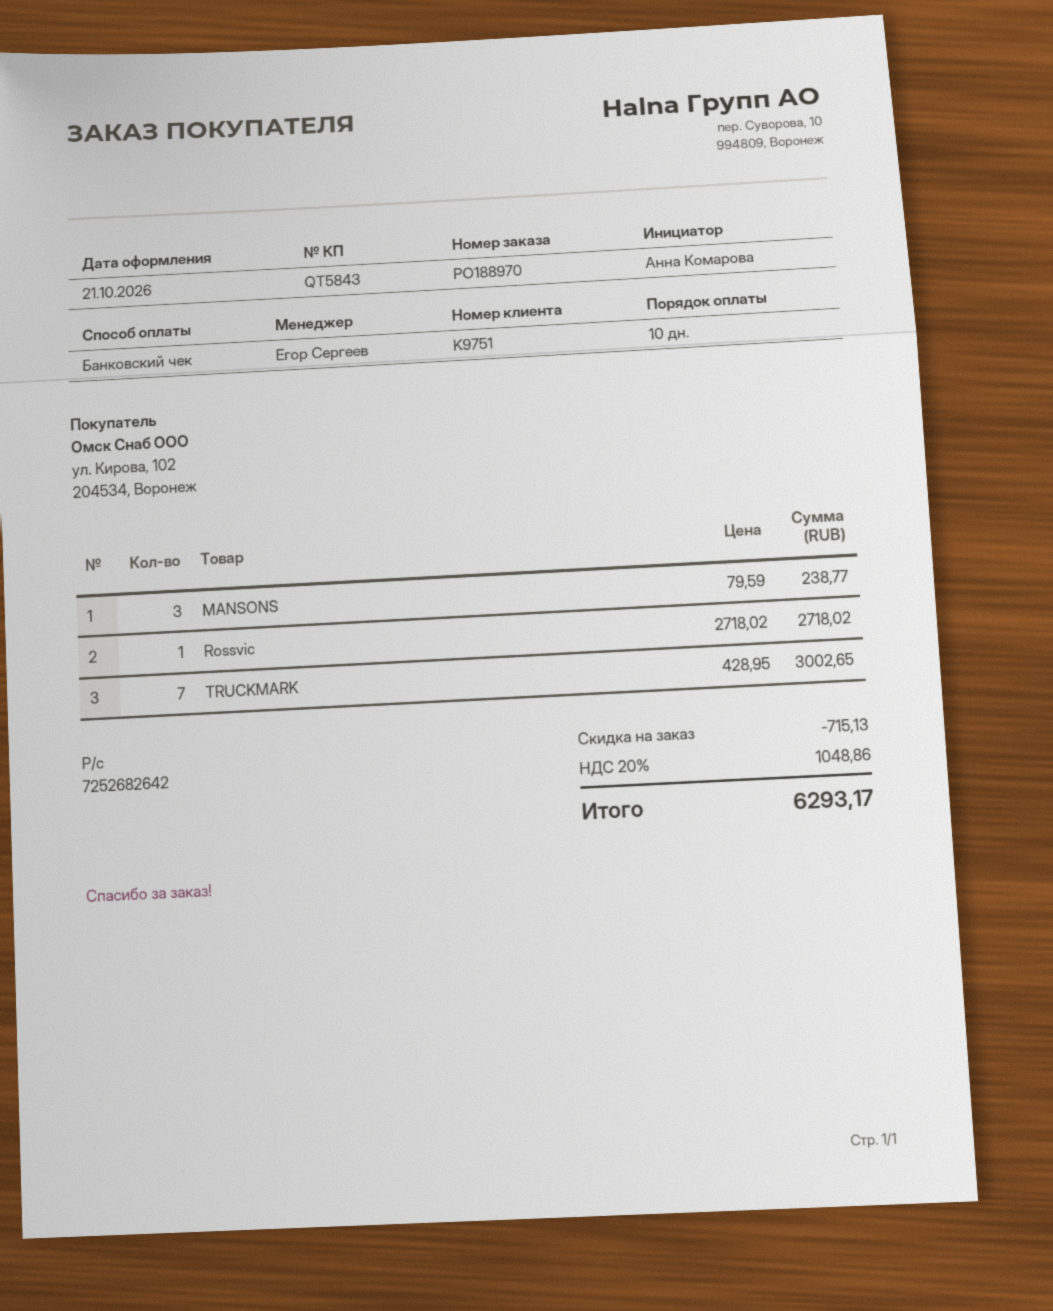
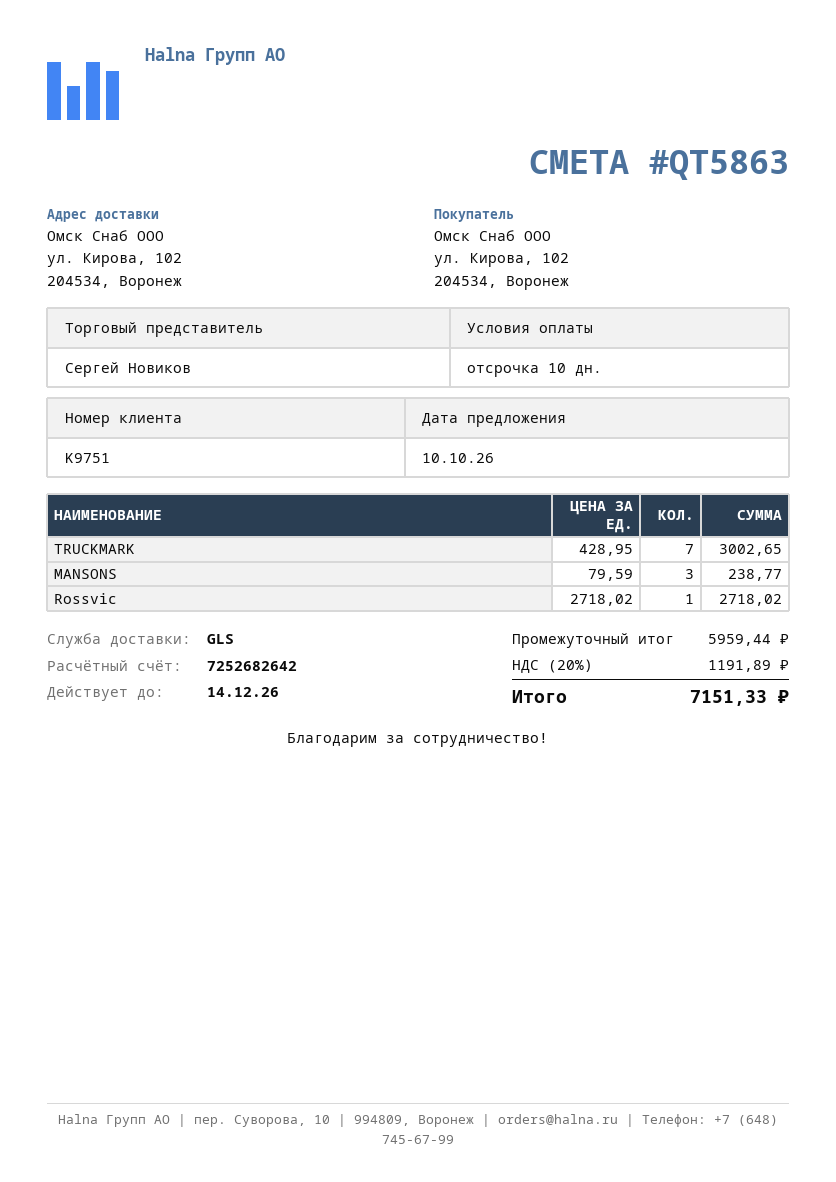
quote number: QT5843 -> QT5863
sales rep: Егор Сергеев -> Сергей Новиков
discount: 715.13 -> none
tax: 20% = 1048.86 -> 20% = 1191.89
total: 6293.17 -> 7151.33

